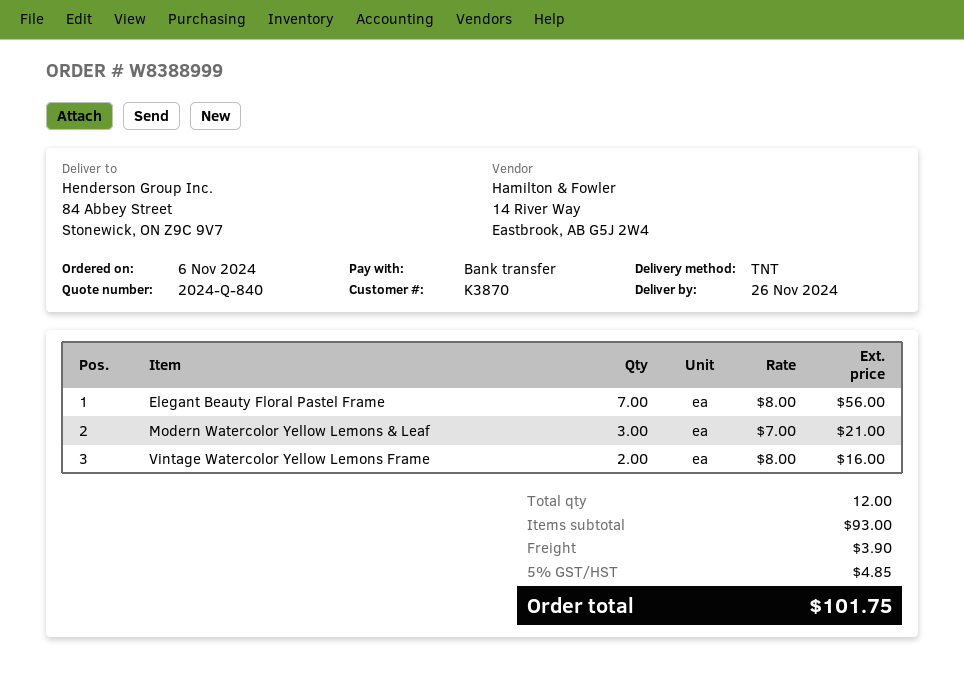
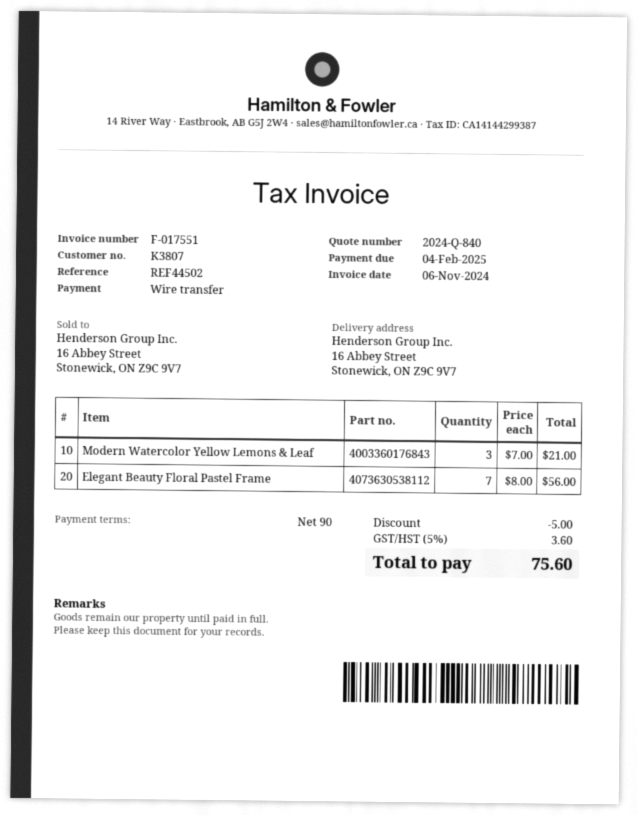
customer number: K3870 -> K3807
ship to: 84 Abbey Street, Stonewick, ON Z9C 9V7 -> 16 Abbey Street, Stonewick, ON Z9C 9V7
Vintage Watercolor Yellow Lemons Frame: 2 x 8.00 = 16.00 -> none
discount: none -> 5.00
shipping: 3.90 -> none
tax: 5% = 4.85 -> 5% = 3.60
total: 101.75 -> 75.60

